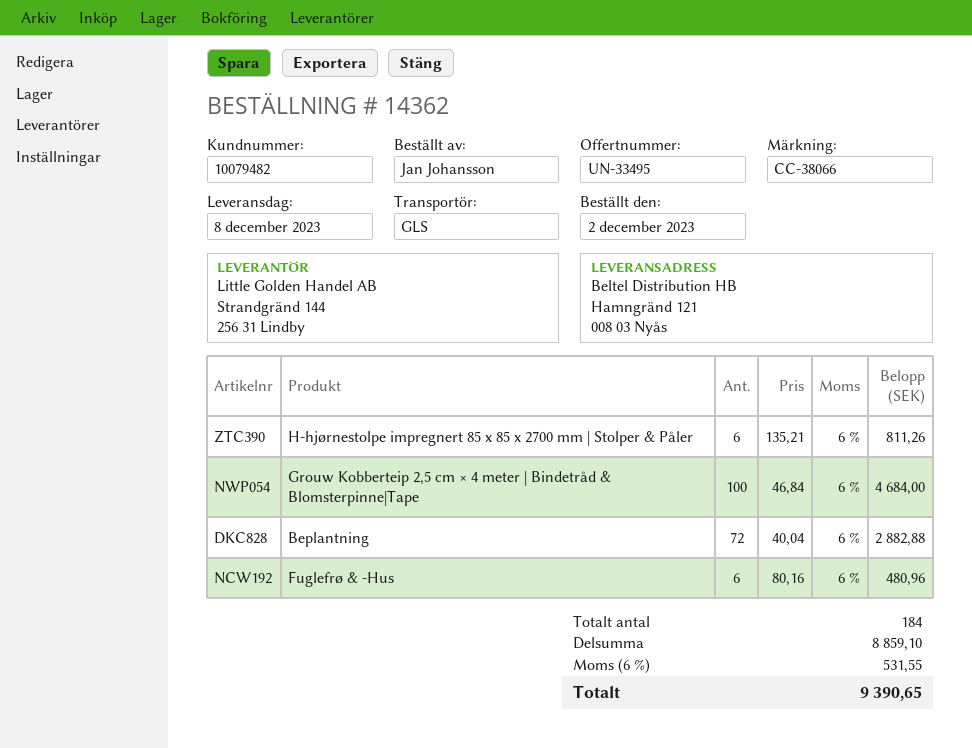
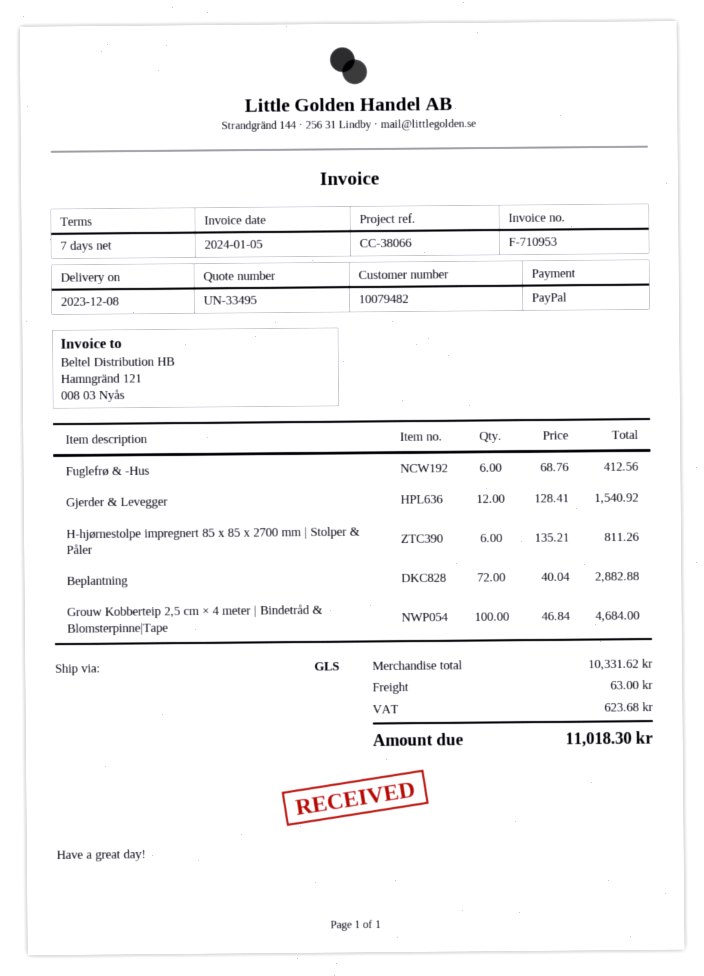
Fuglefrø & -Hus: 6 x 80.16 = 480.96 -> 6 x 68.76 = 412.56
Gjerder & Levegger: none -> 12 x 128.41 = 1540.92
subtotal: 8859.10 -> 10331.62
shipping: none -> 63.00
tax: 531.55 -> 623.68
total: 9390.65 -> 11018.30

